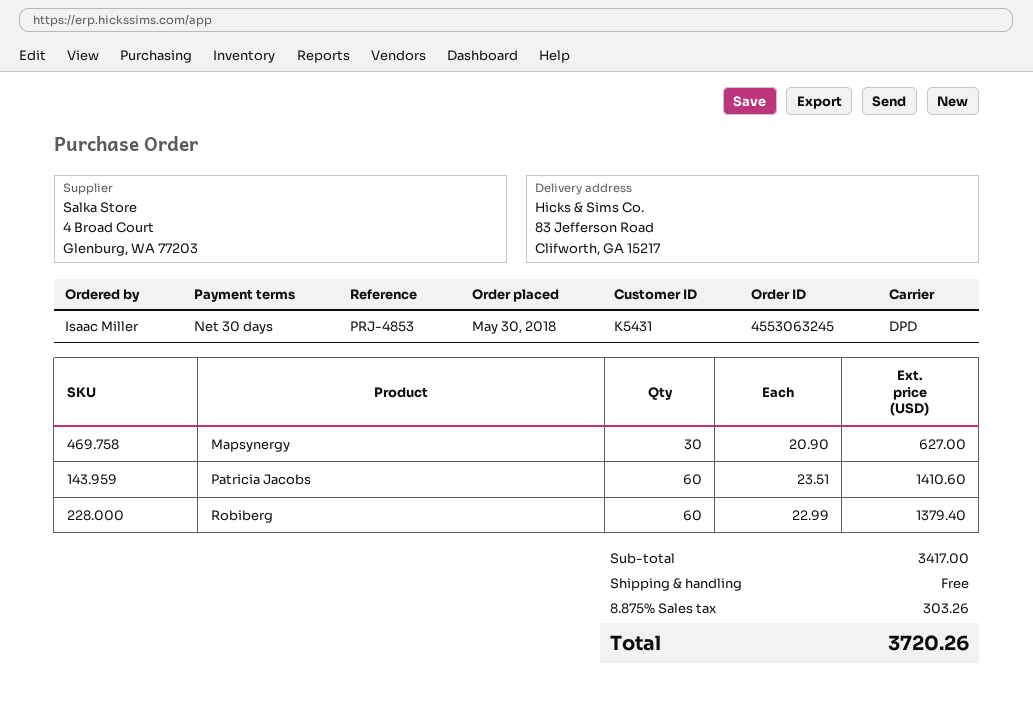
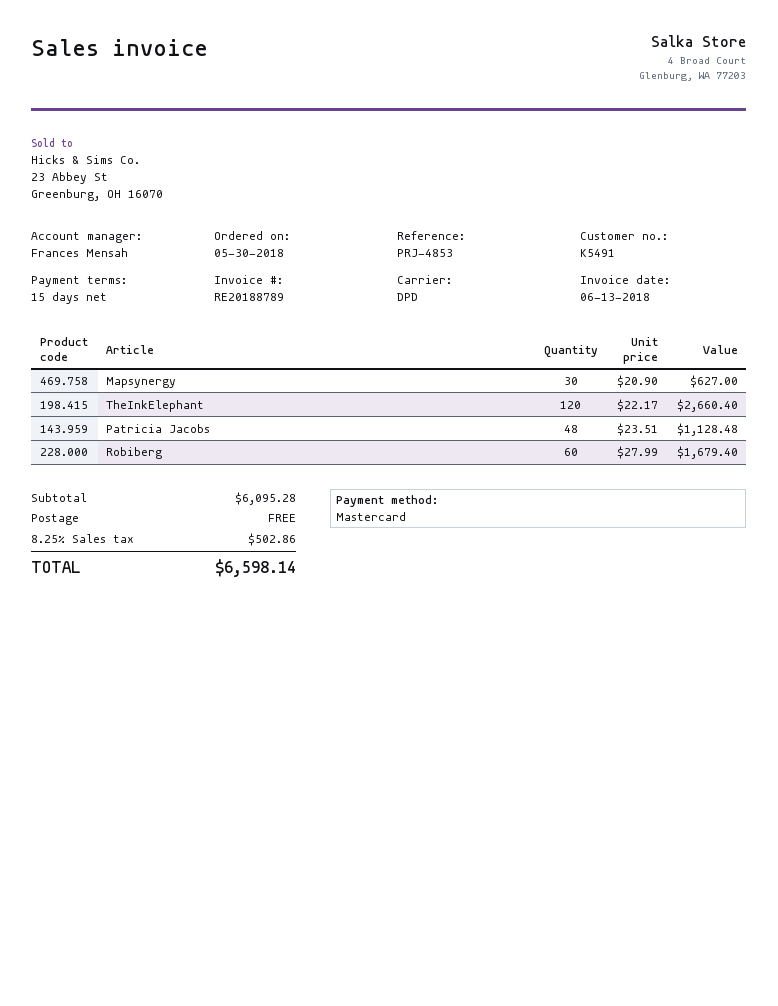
payment terms: 30 days -> 15 days
customer number: K5431 -> K5491
Patricia Jacobs: 60 x 23.51 = 1410.60 -> 48 x 23.51 = 1128.48
Robiberg: 60 x 22.99 = 1379.40 -> 60 x 27.99 = 1679.40
TheInkElephant: none -> 120 x 22.17 = 2660.40
subtotal: 3417.00 -> 6095.28
tax: 8.875% = 303.26 -> 8.25% = 502.86
total: 3720.26 -> 6598.14

